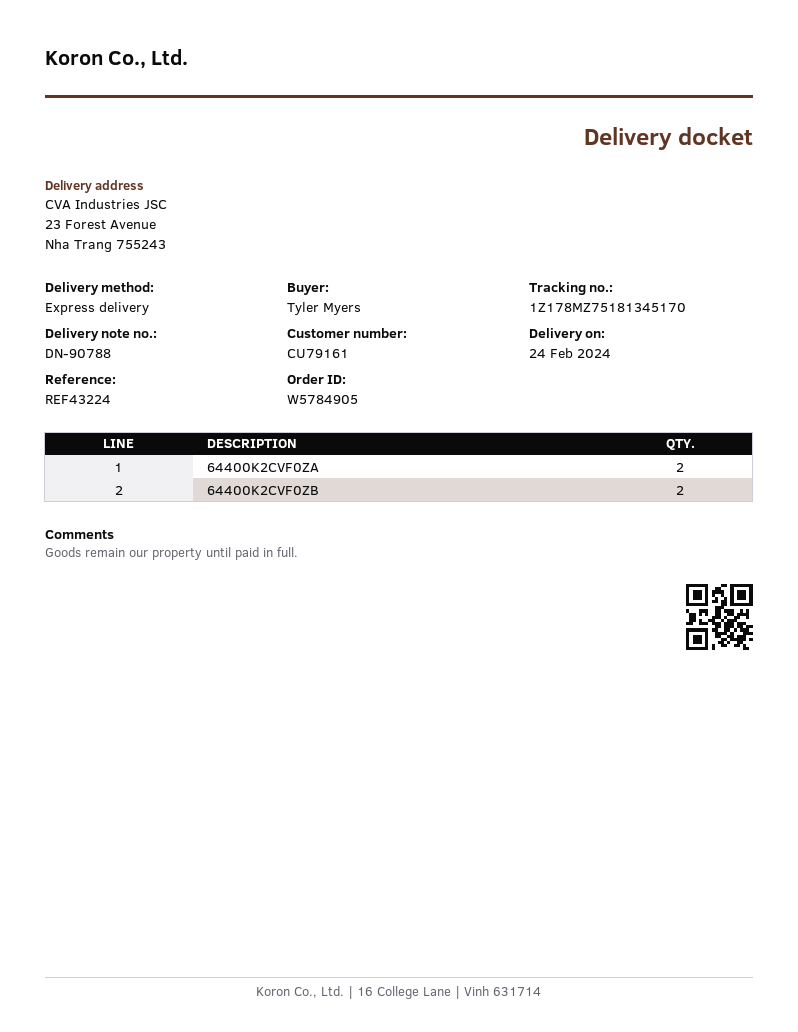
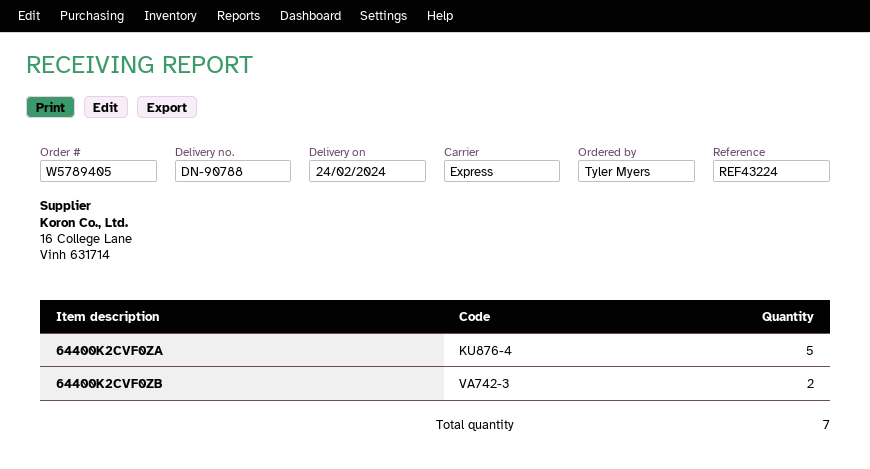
order number: W5784905 -> W5789405
64400K2CVF0ZA: 2 -> 5

